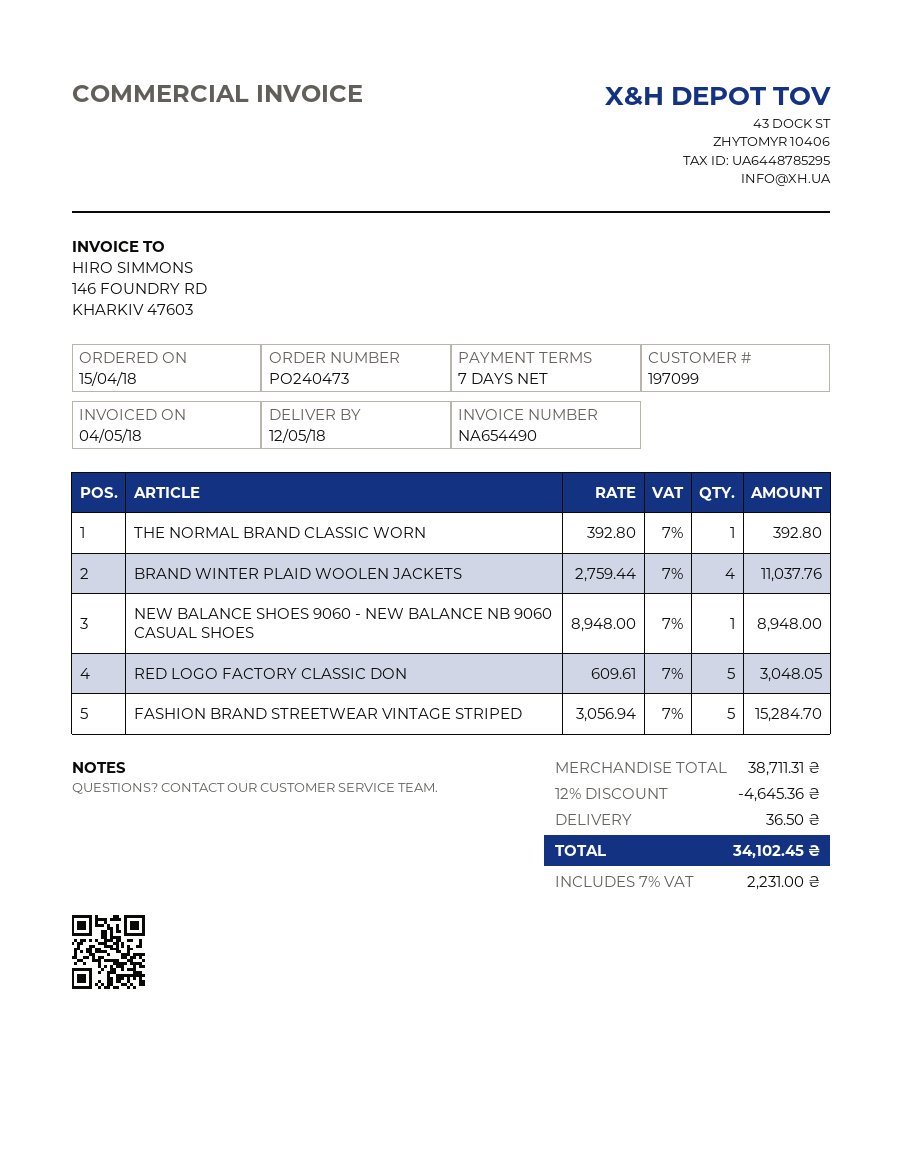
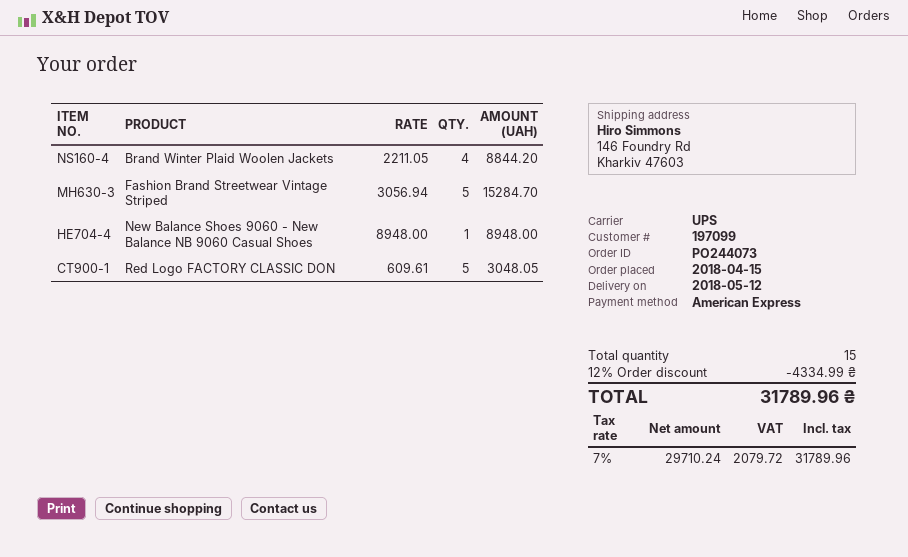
order number: PO240473 -> PO244073
THE NORMAL BRAND CLASSIC WORN: 1 x 392.80 = 392.80 -> none
BRAND WINTER PLAID WOOLEN JACKETS: 4 x 2759.44 = 11037.76 -> 4 x 2211.05 = 8844.20
discount: 12% = 4645.36 -> 12% = 4334.99
shipping: 36.50 -> none
tax: 7% = 2231.00 -> 7% = 2079.72
total: 34102.45 -> 31789.96

